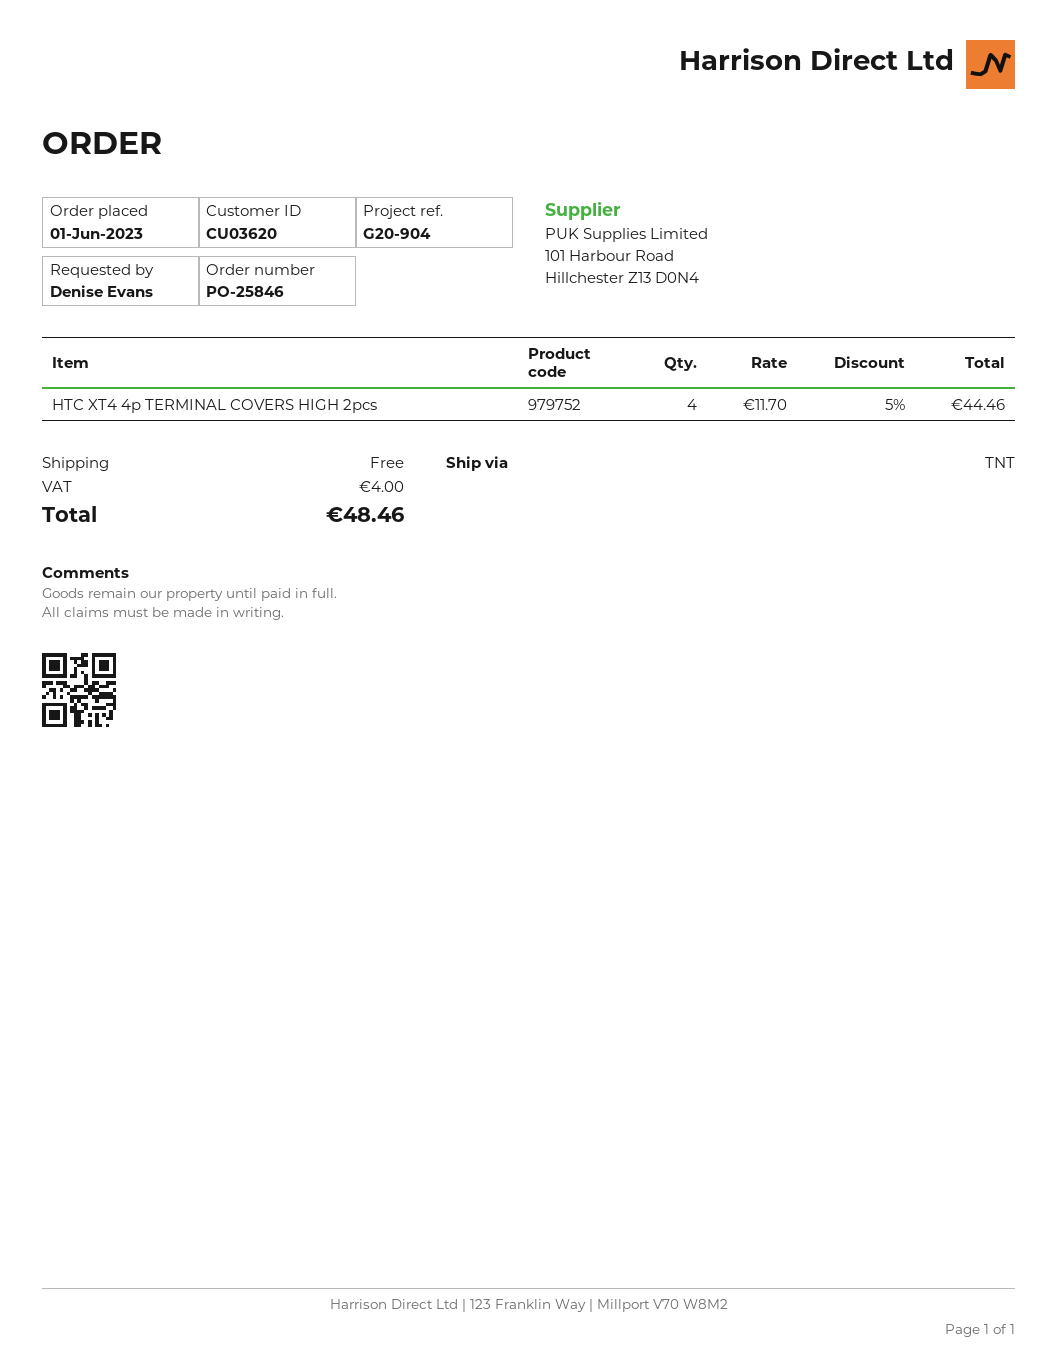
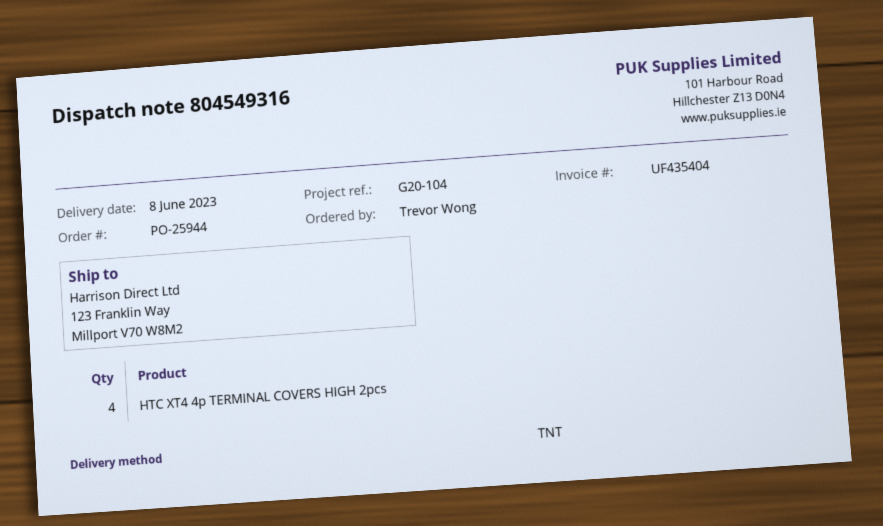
order number: PO-25846 -> PO-25944
reference: G20-904 -> G20-104
ordered by: Denise Evans -> Trevor Wong

